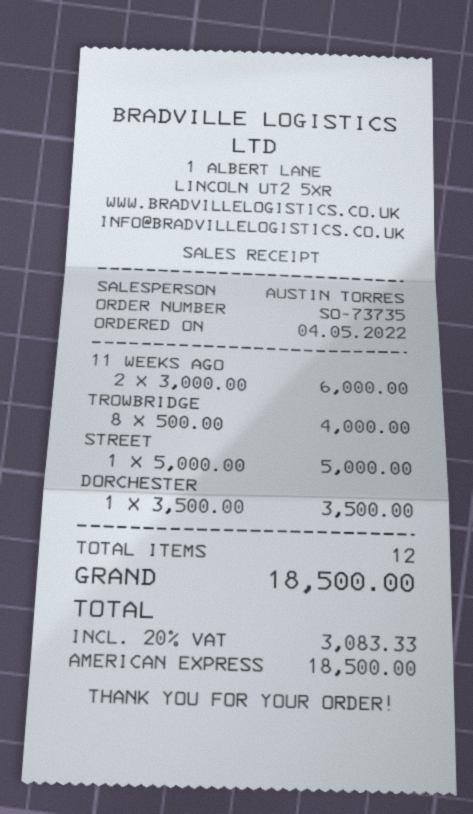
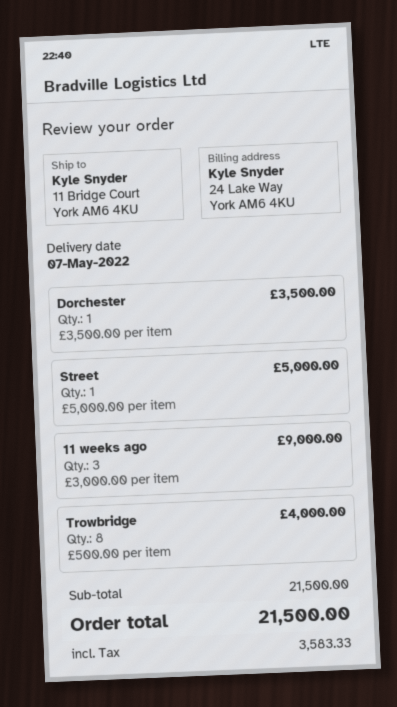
11 WEEKS AGO: 2 x 3000.00 = 6000.00 -> 3 x 3000.00 = 9000.00
tax: 3083.33 -> 3583.33
total: 18500.00 -> 21500.00

